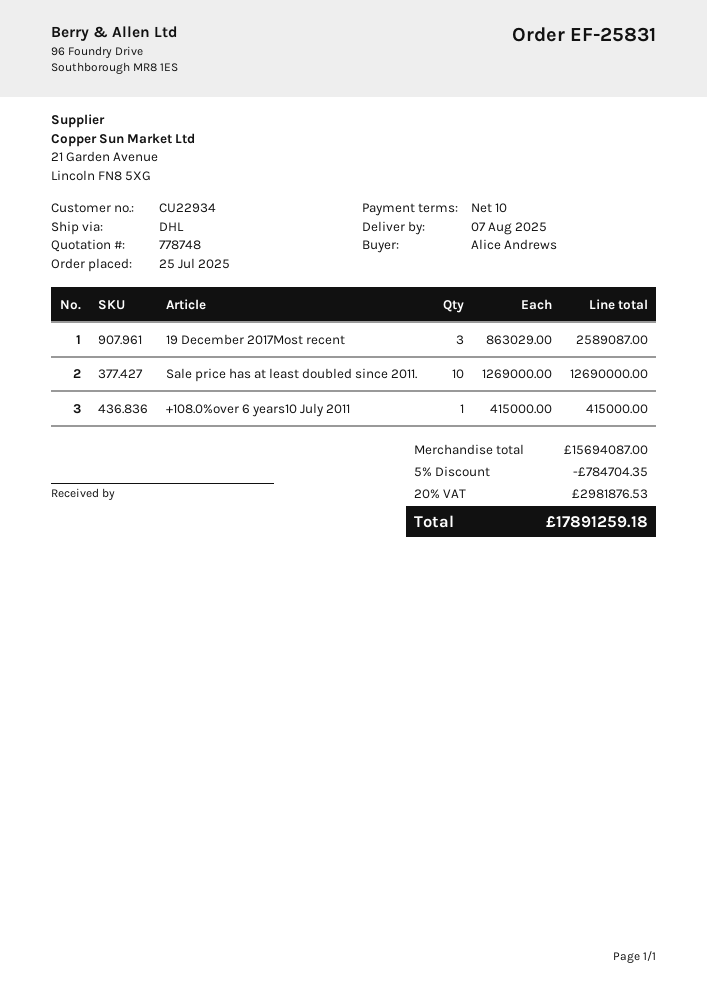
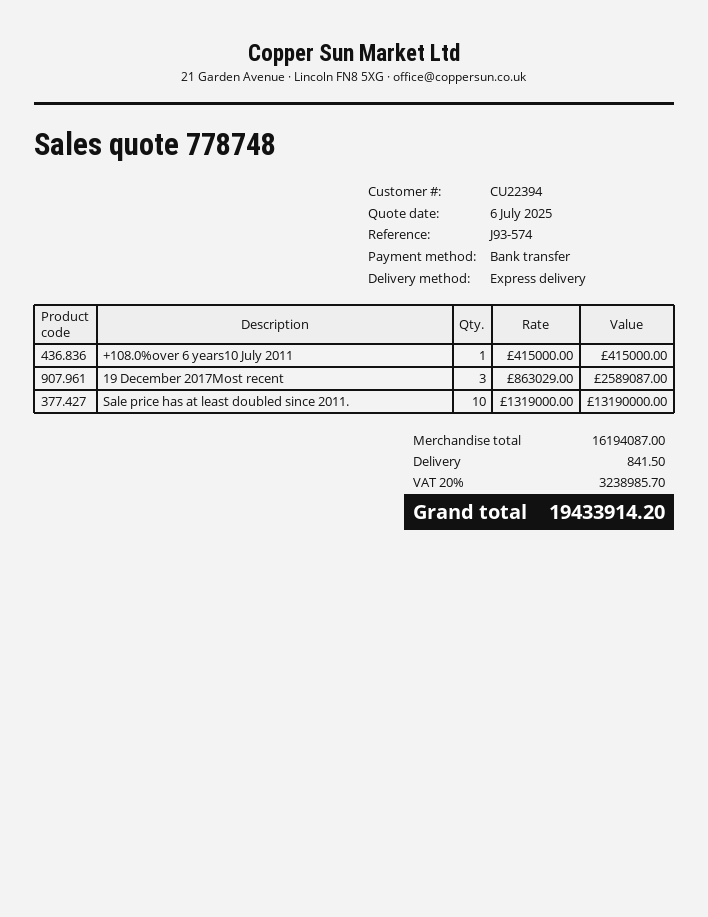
customer number: CU22934 -> CU22394
shipping method: DHL -> express
Sale price has at least doubled since 2011.: 10 x 1269000.00 = 12690000.00 -> 10 x 1319000.00 = 13190000.00
subtotal: 15694087.00 -> 16194087.00
discount: 5% = 784704.35 -> none
shipping: none -> 841.50
tax: 20% = 2981876.53 -> 20% = 3238985.70
total: 17891259.18 -> 19433914.20

